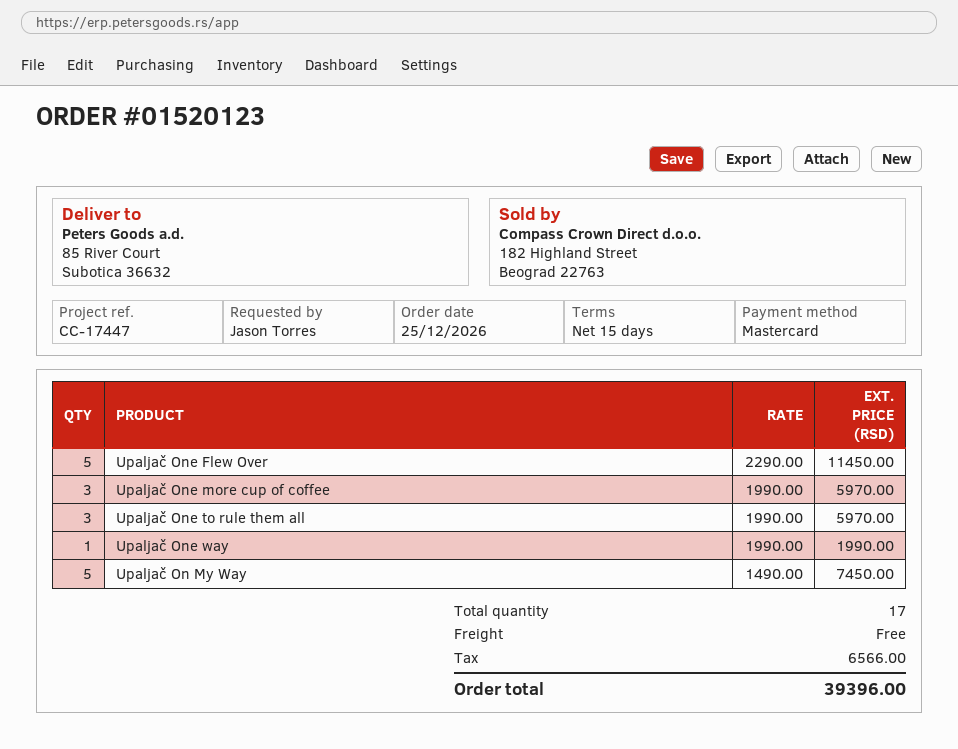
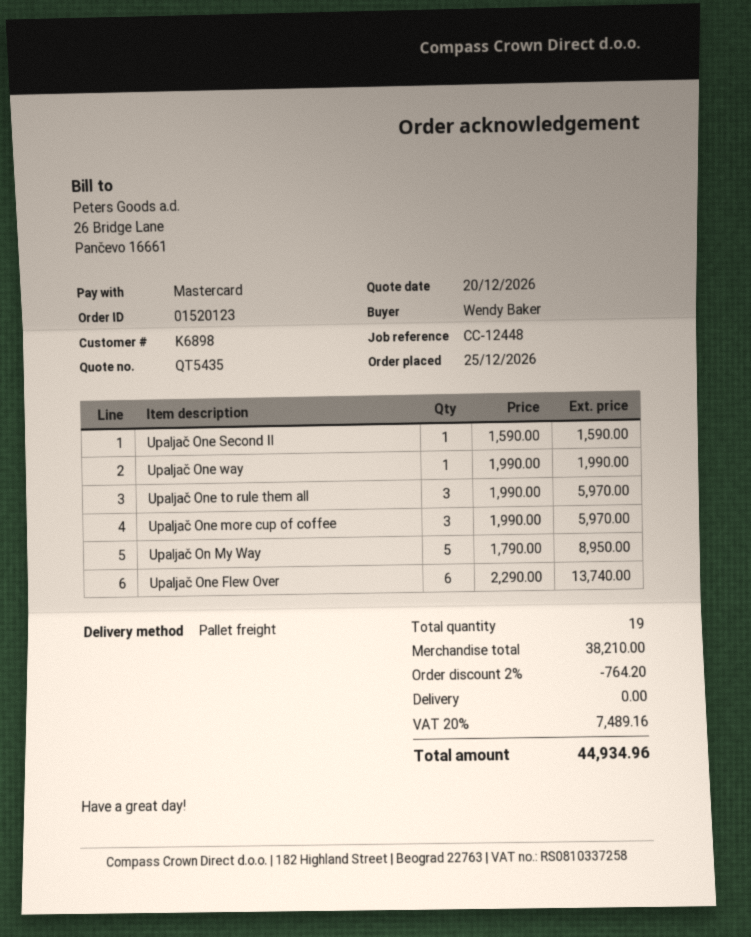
reference: CC-17447 -> CC-12448
ordered by: Jason Torres -> Wendy Baker
Upaljač One Flew Over: 5 x 2290.00 = 11450.00 -> 6 x 2290.00 = 13740.00
Upaljač On My Way: 5 x 1490.00 = 7450.00 -> 5 x 1790.00 = 8950.00
Upaljač One Second II: none -> 1 x 1590.00 = 1590.00
total quantity: 17 -> 19
discount: none -> 2% = 764.20
tax: 6566.00 -> 7489.16
total: 39396.00 -> 44934.96

